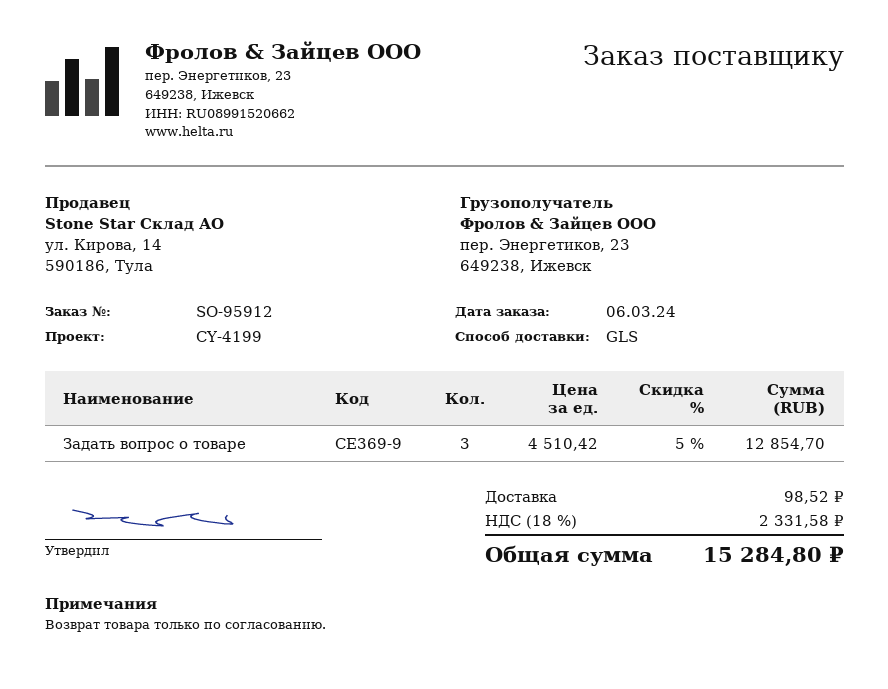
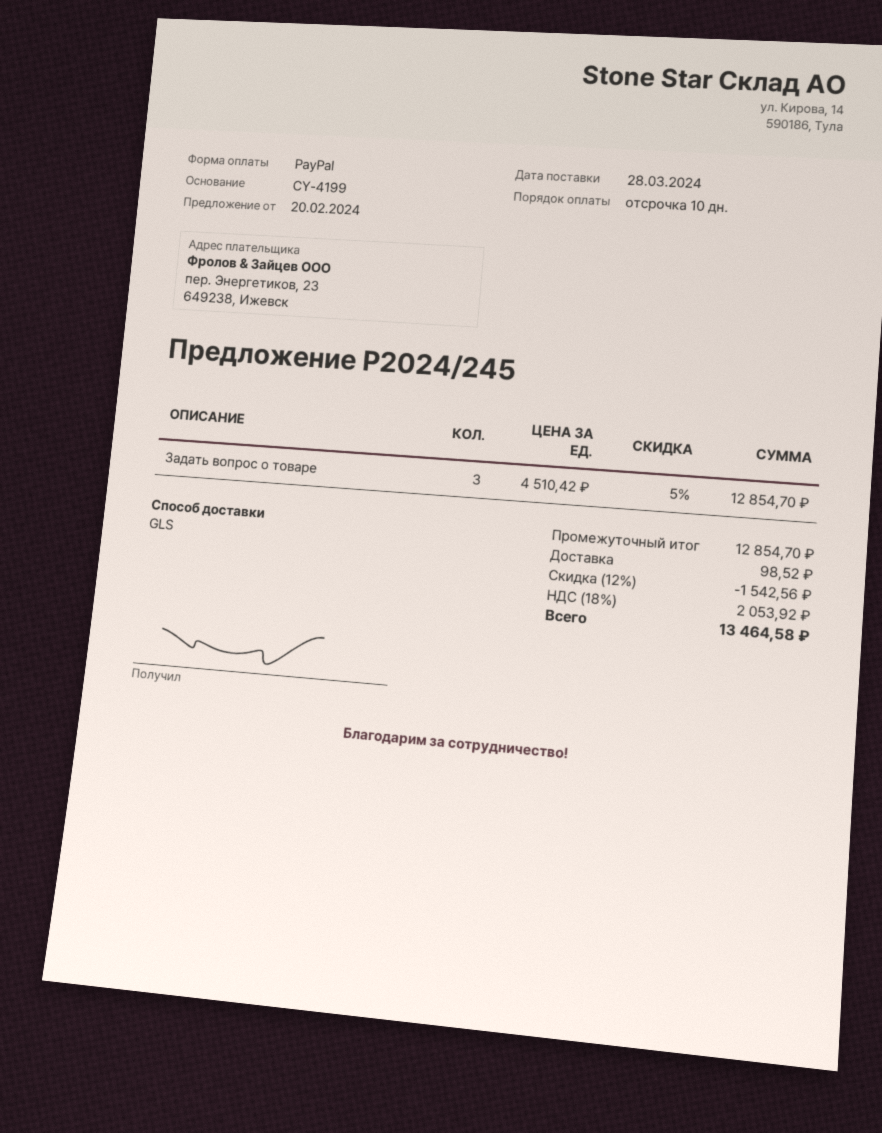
discount: none -> 12% = 1542.56
tax: 18% = 2331.58 -> 18% = 2053.92
total: 15284.80 -> 13464.58

